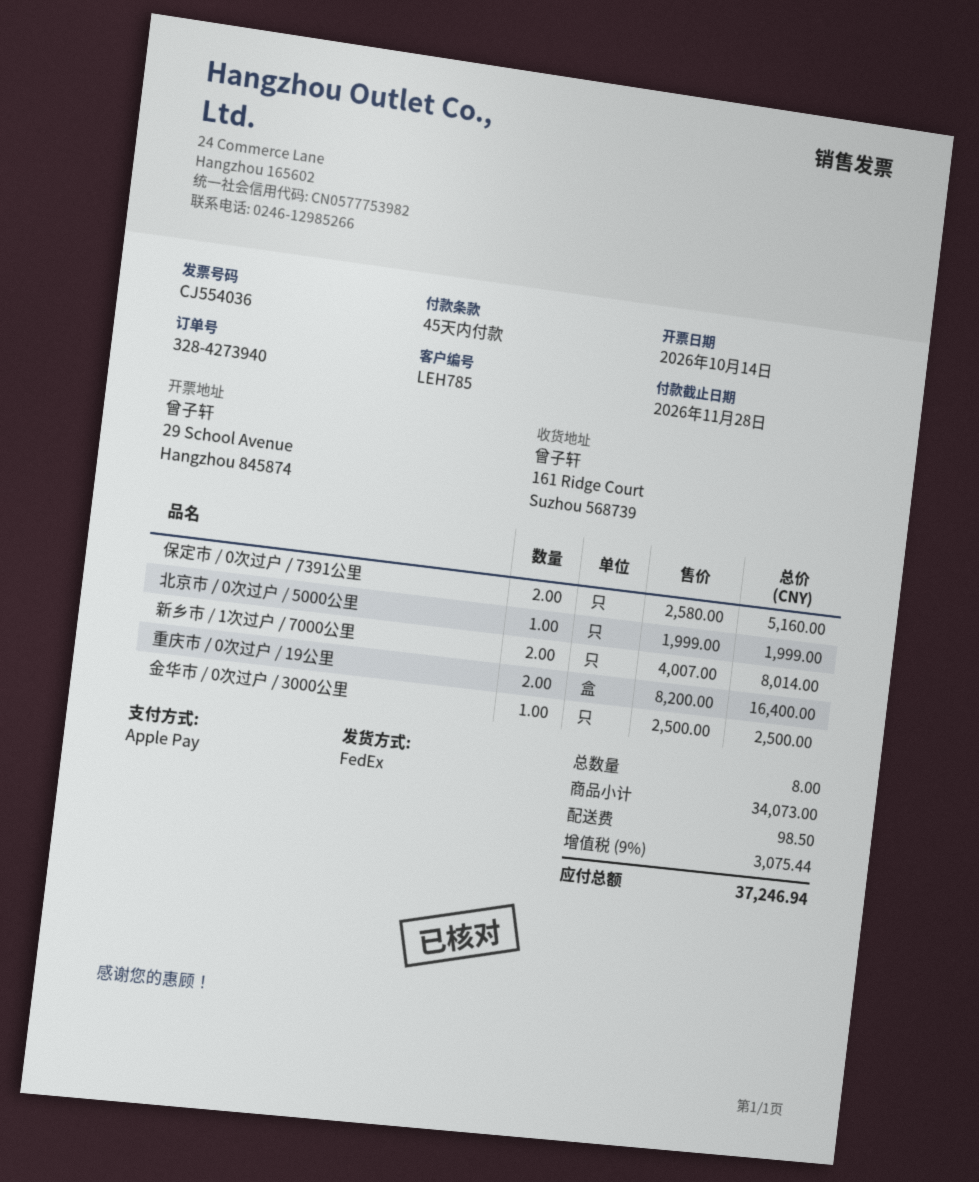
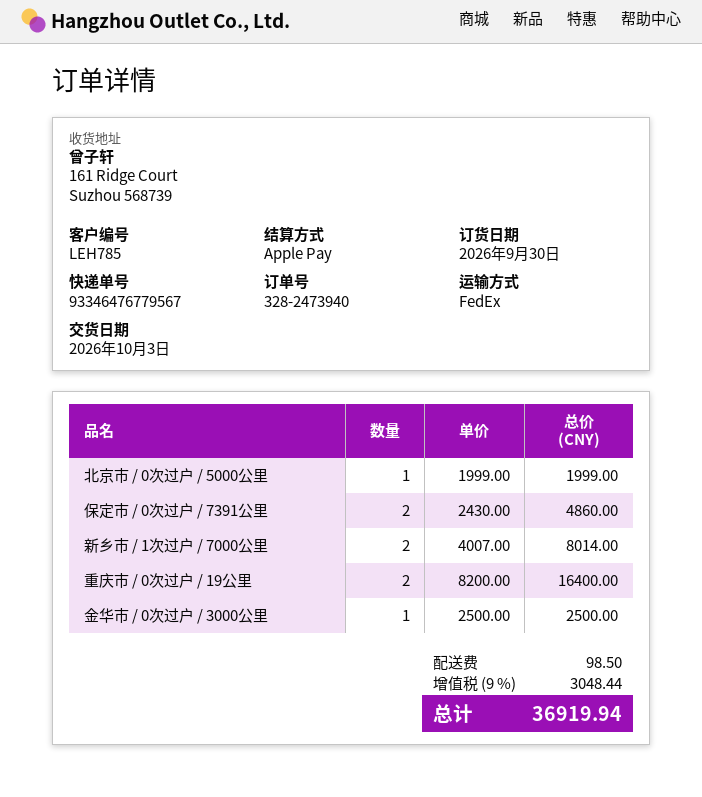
order number: 328-4273940 -> 328-2473940
保定市 / 0次过户 / 7391公里: 2 x 2580.00 = 5160.00 -> 2 x 2430.00 = 4860.00
tax: 9% = 3075.44 -> 9% = 3048.44
total: 37246.94 -> 36919.94

